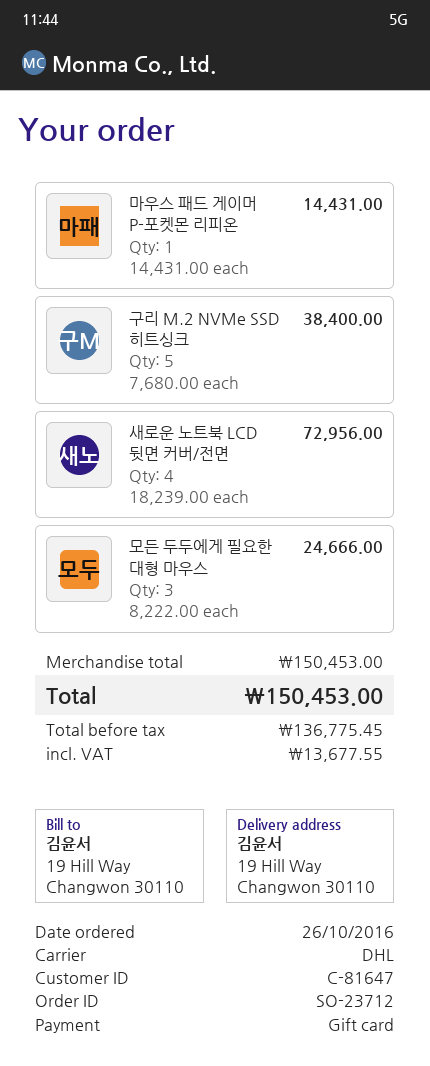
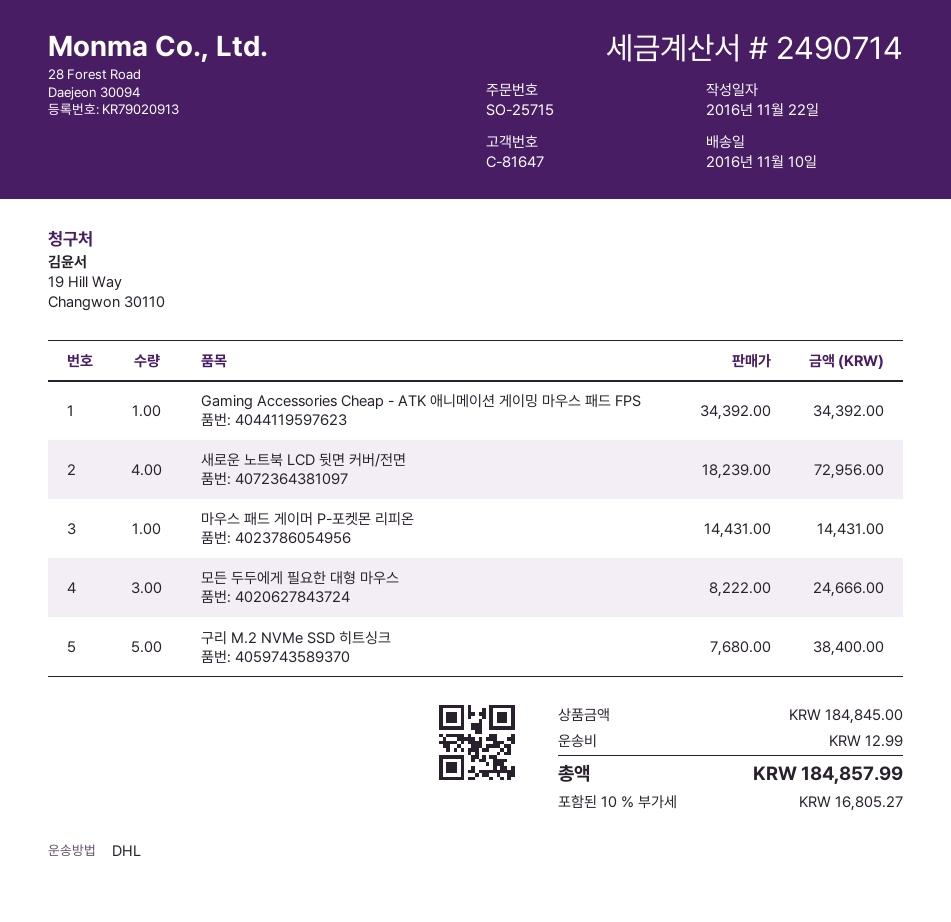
order number: SO-23712 -> SO-25715
Gaming Accessories Cheap - ATK 애니메이션 게이밍 마우스 패드 FPS: none -> 1 x 34392.00 = 34392.00
subtotal: 150453.00 -> 184845.00
shipping: none -> 12.99
tax: 13677.55 -> 16805.27
total: 150453.00 -> 184857.99

